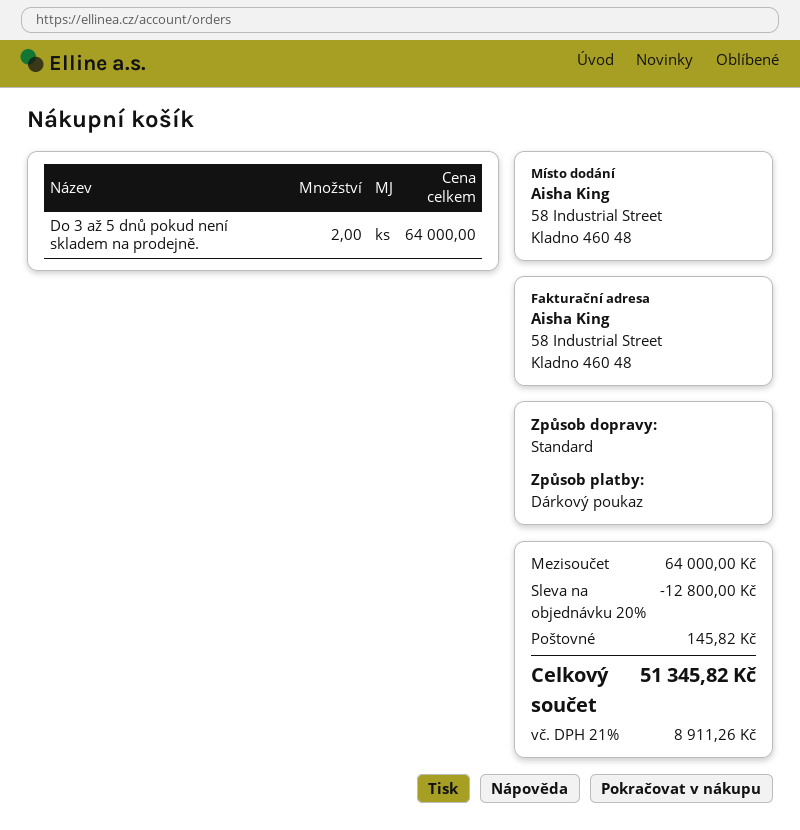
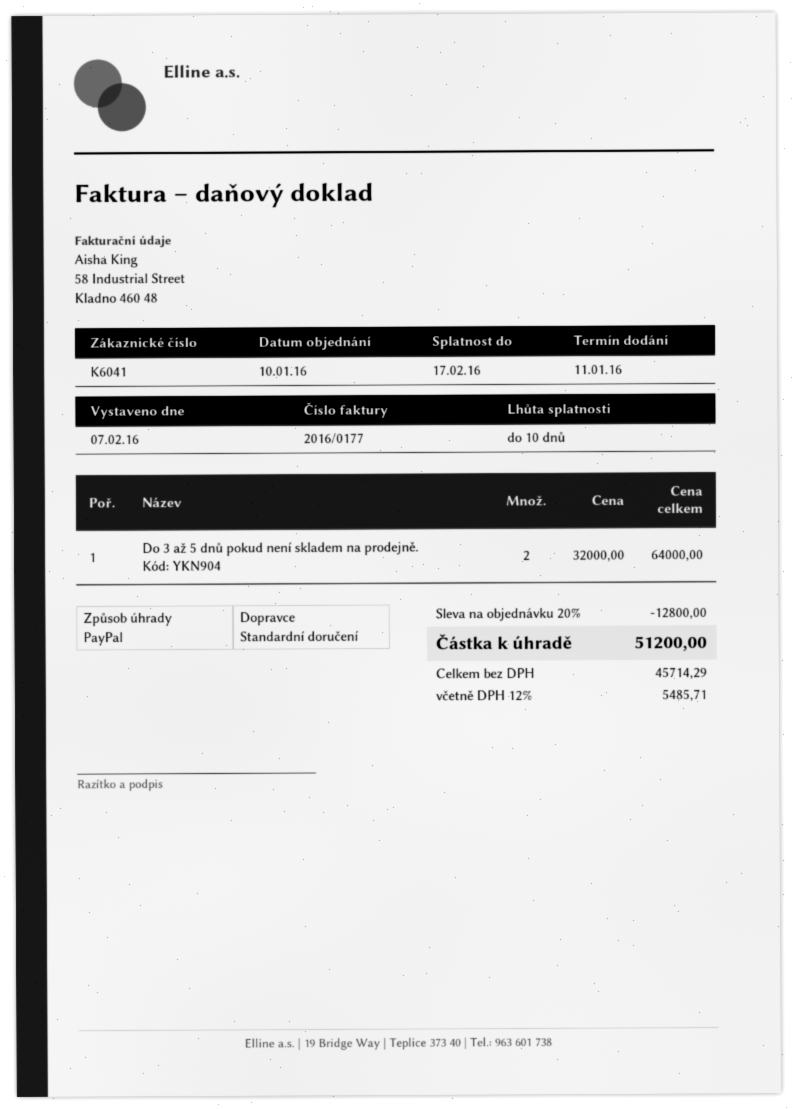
payment method: gift card -> PayPal
shipping: 145.82 -> none
tax: 21% = 8911.26 -> 12% = 5485.71
total: 51345.82 -> 51200.00

